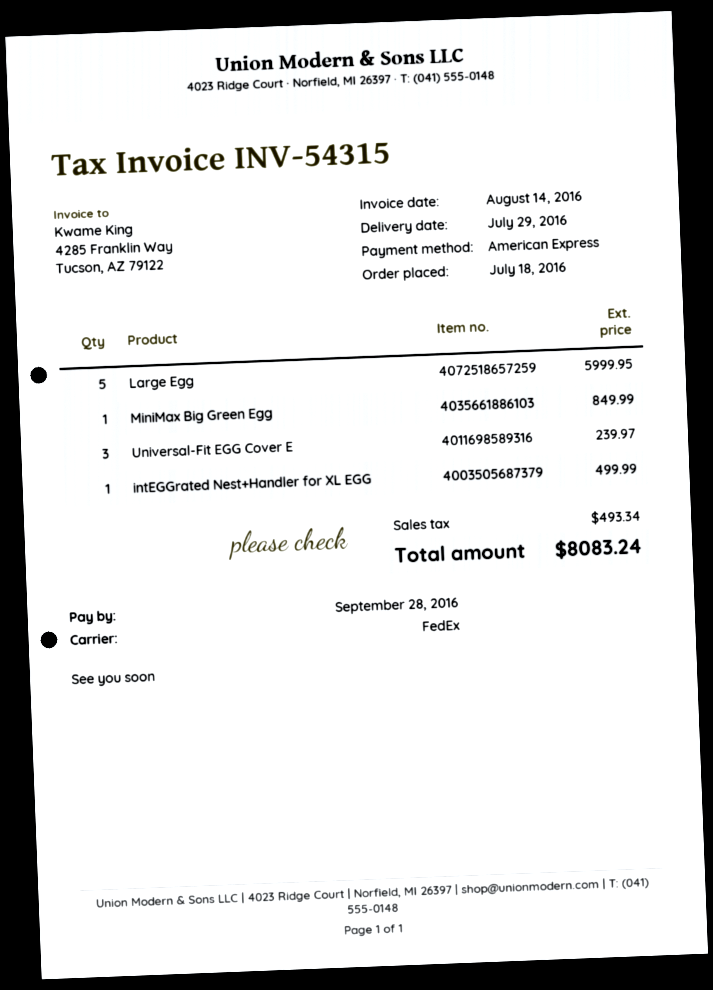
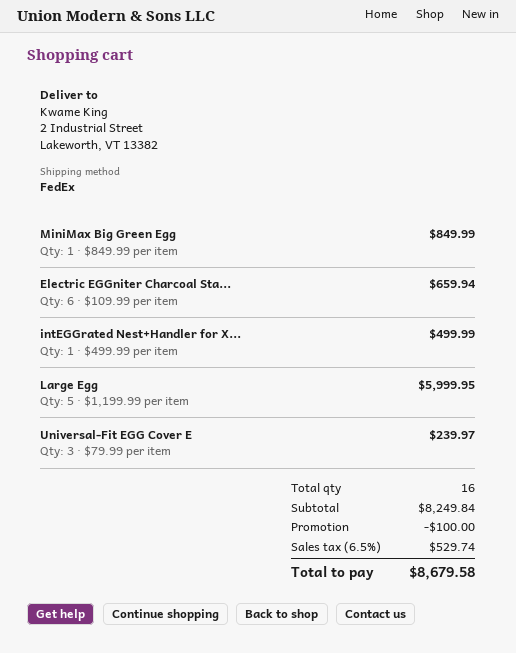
Electric EGGniter Charcoal Sta...: none -> 6 for 659.94
discount: none -> 100.00
tax: 493.34 -> 529.74
total: 8083.24 -> 8679.58

